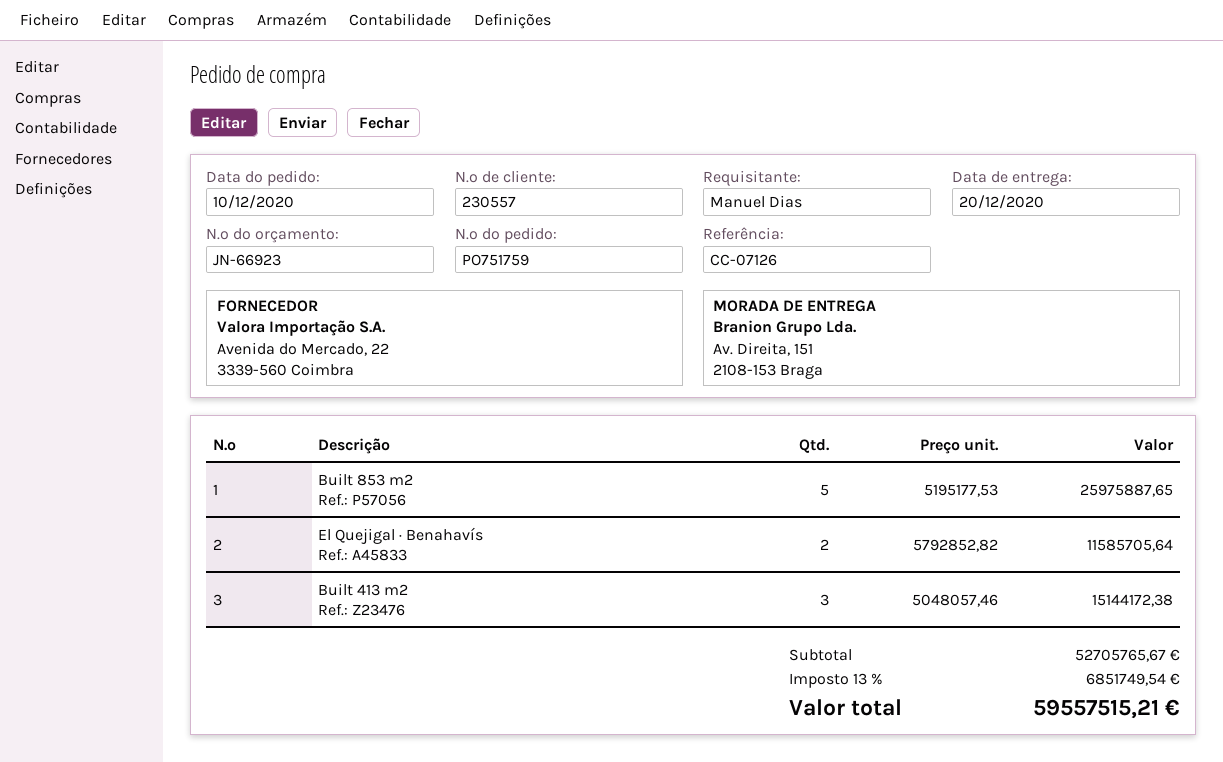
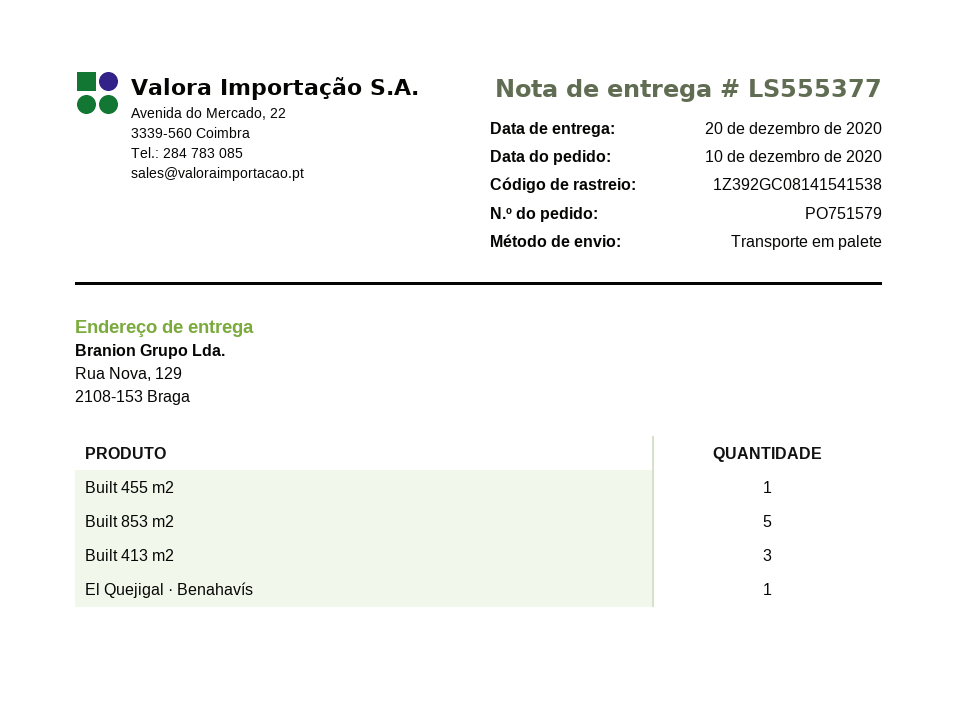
order number: PO751759 -> PO751579
ship to: Av. Direita, 151, 2108-153 Braga -> Rua Nova, 129, 2108-153 Braga
El Quejigal · Benahavís: 2 -> 1
Built 455 m2: none -> 1

